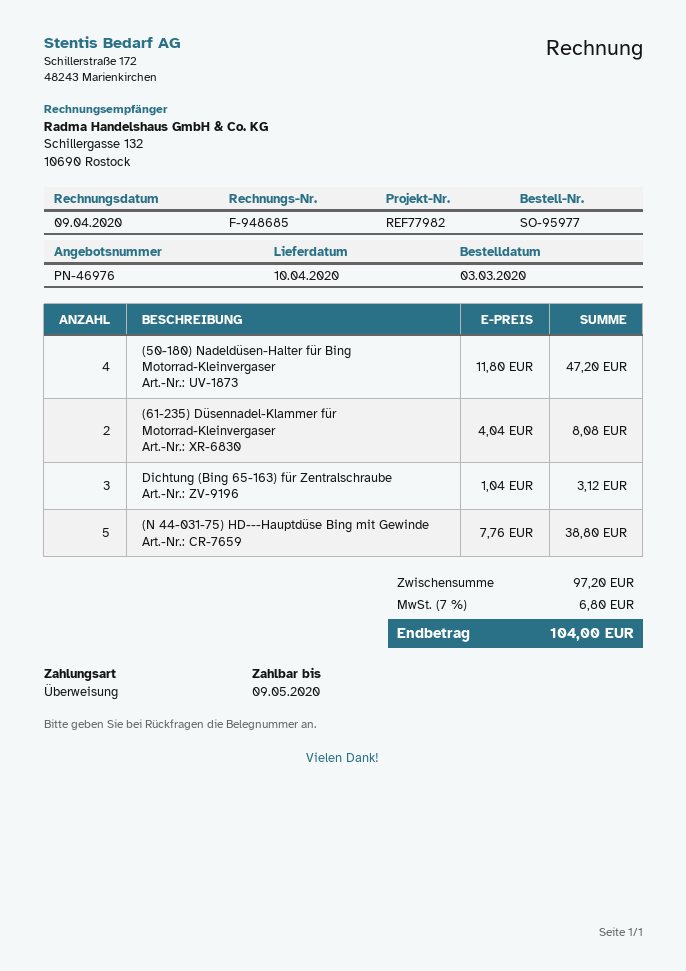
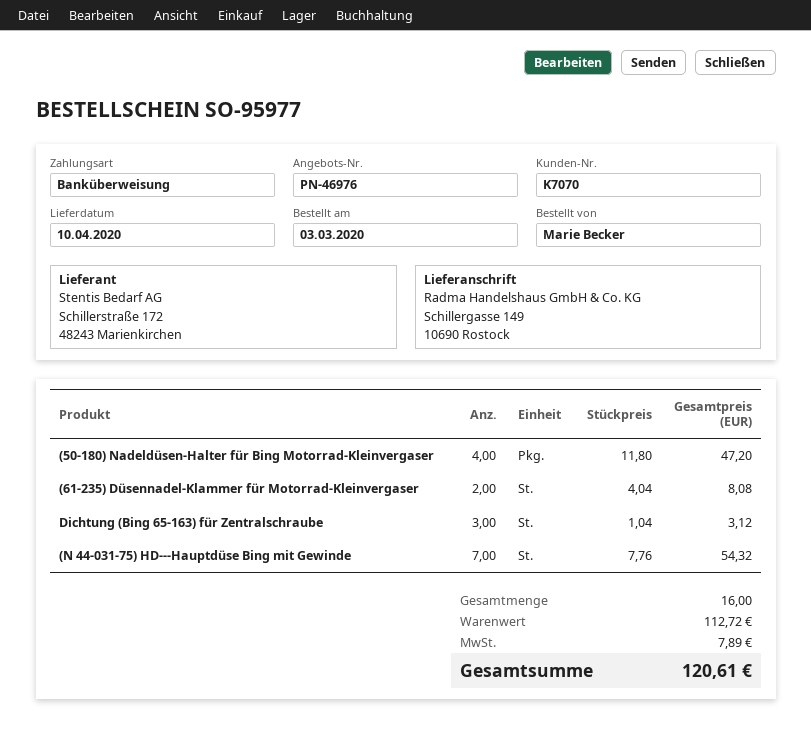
(N 44-031-75) HD---Hauptdüse Bing mit Gewinde: 5 x 7.76 = 38.80 -> 7 x 7.76 = 54.32
subtotal: 97.20 -> 112.72
tax: 6.80 -> 7.89
total: 104.00 -> 120.61

